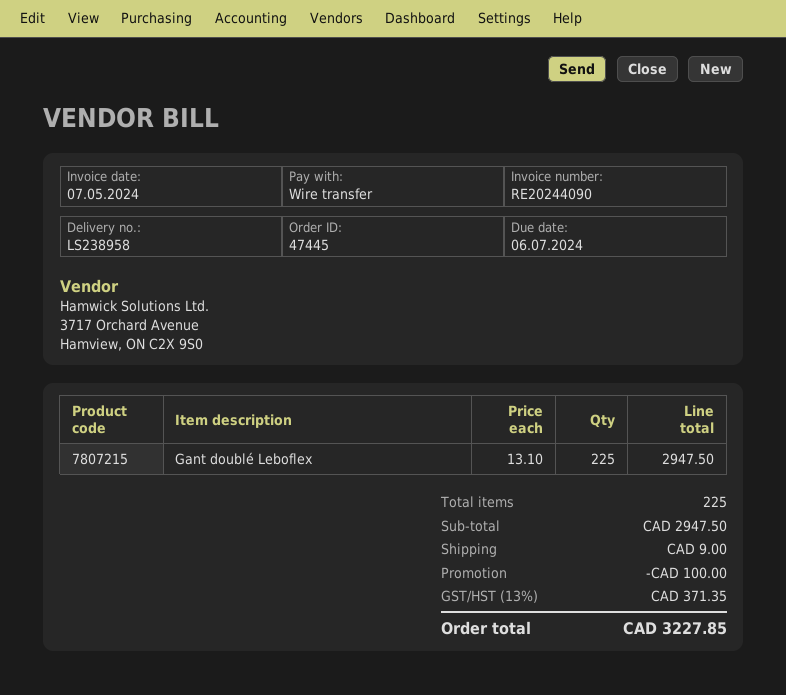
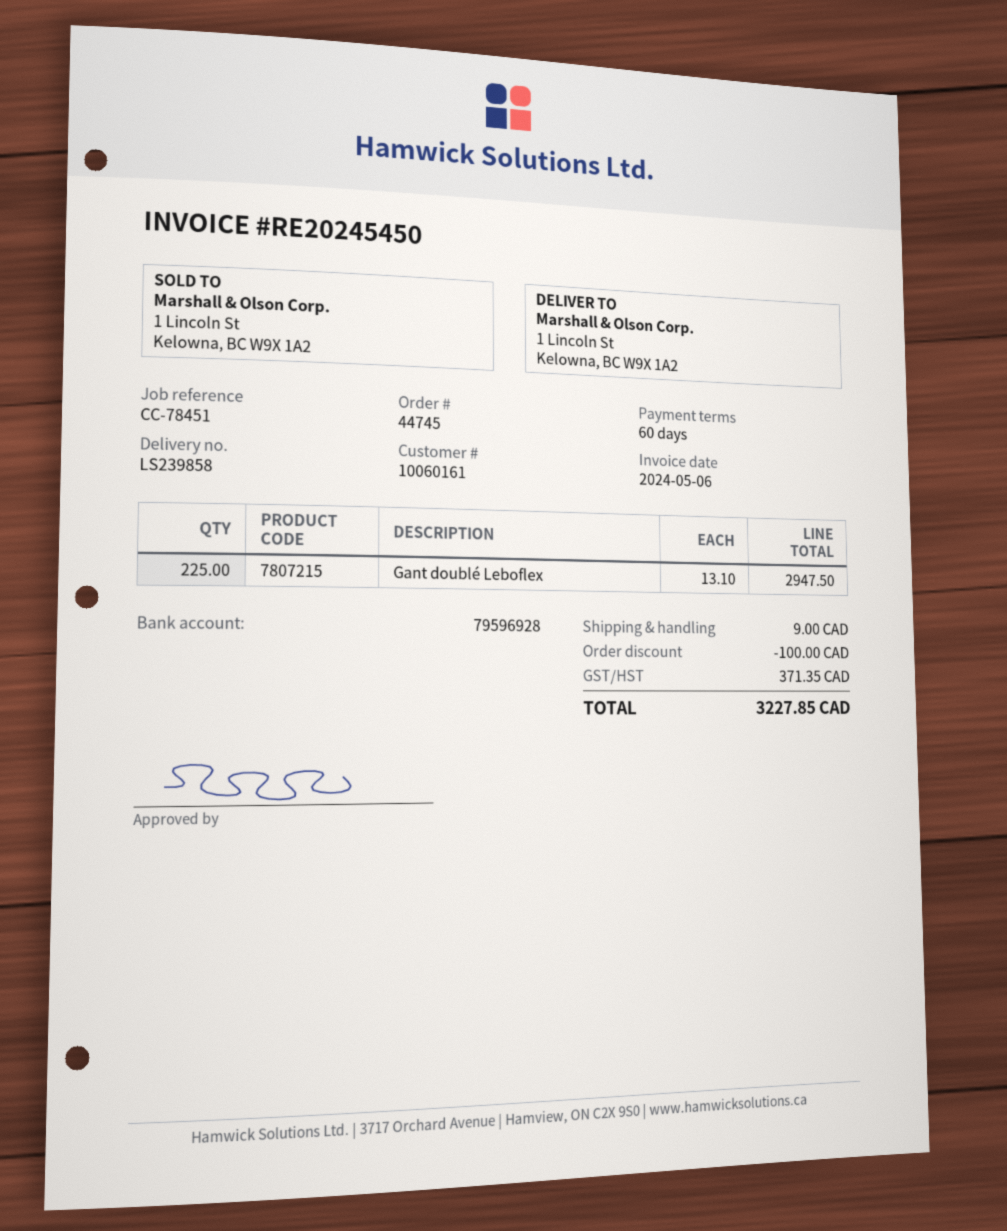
order number: 47445 -> 44745
delivery note number: LS238958 -> LS239858
invoice number: RE20244090 -> RE20245450
invoice date: 2024-05-07 -> 2024-05-06

